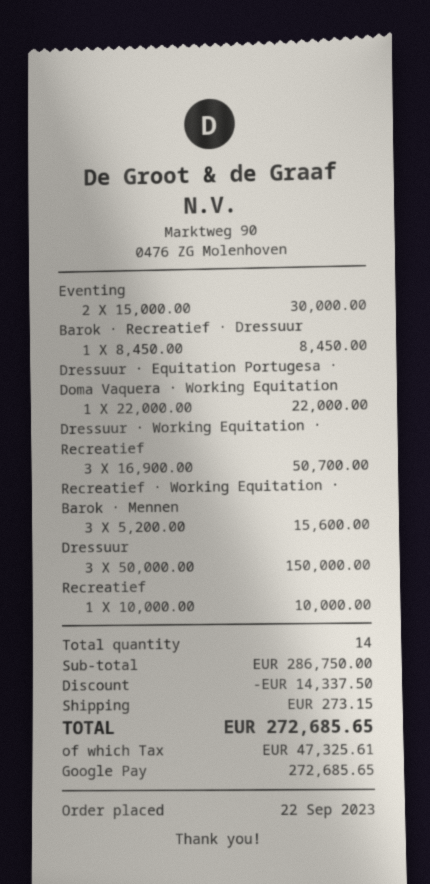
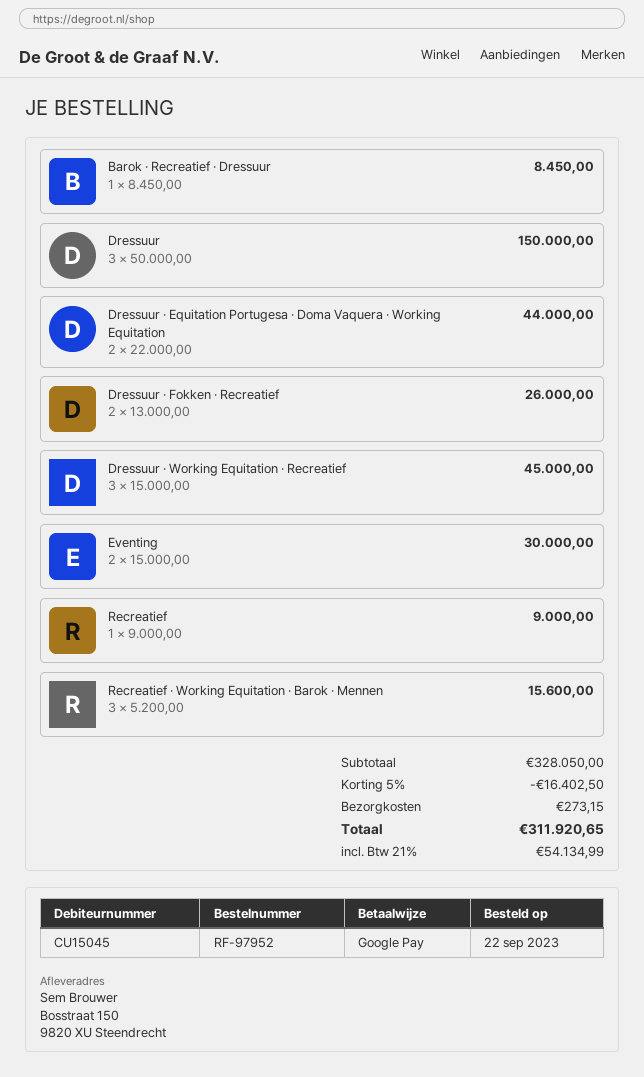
Dressuur · Equitation Portugesa · Doma Vaquera · Working Equitation: 1 x 22000.00 = 22000.00 -> 2 x 22000.00 = 44000.00
Dressuur · Working Equitation · Recreatief: 3 x 16900.00 = 50700.00 -> 3 x 15000.00 = 45000.00
Recreatief: 1 x 10000.00 = 10000.00 -> 1 x 9000.00 = 9000.00
Dressuur · Fokken · Recreatief: none -> 2 x 13000.00 = 26000.00
subtotal: 286750.00 -> 328050.00
discount: 14337.50 -> 16402.50
tax: 47325.61 -> 54134.99
total: 272685.65 -> 311920.65

